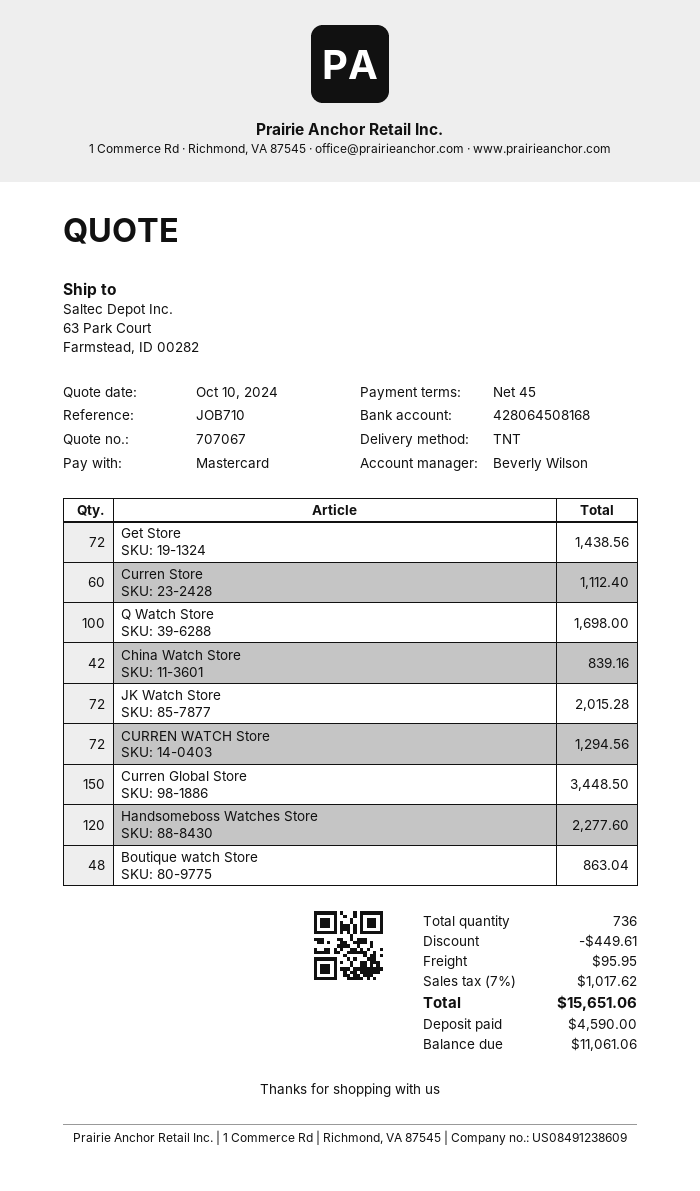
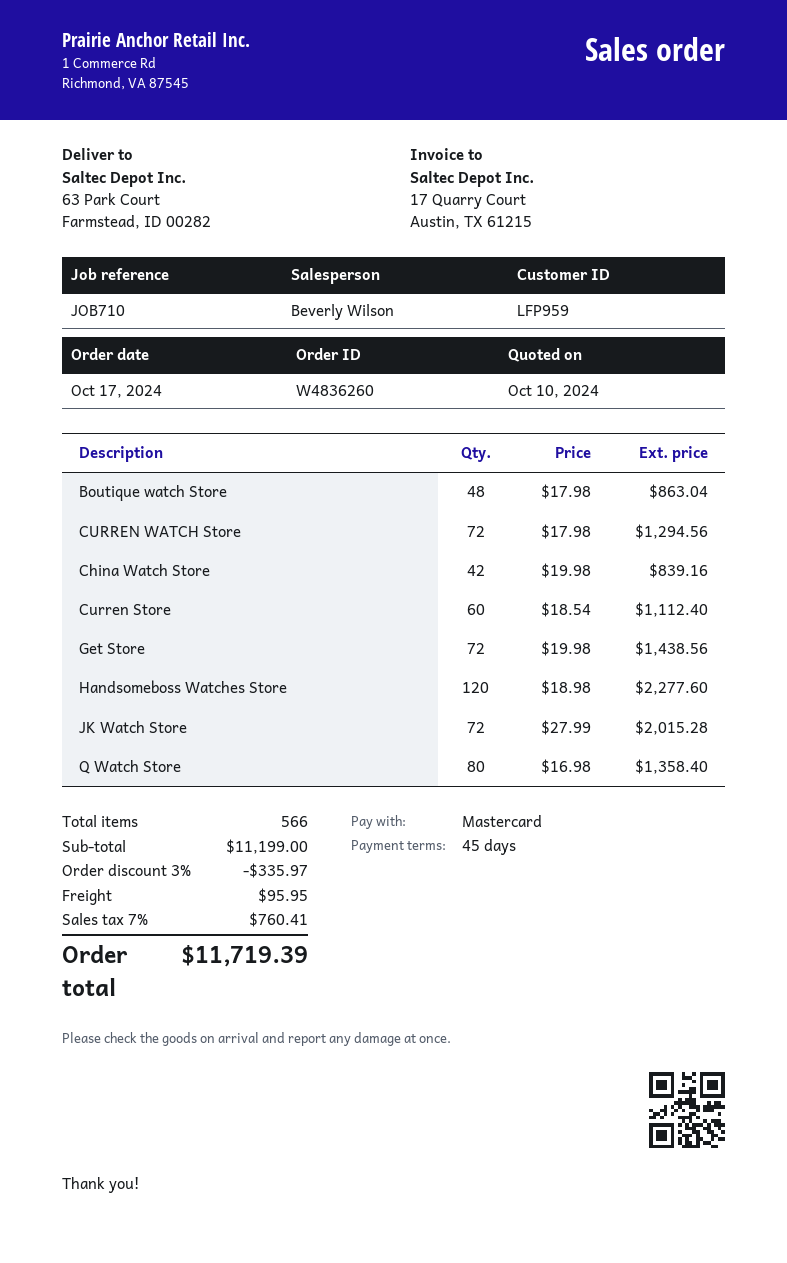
Q Watch Store: 100 for 1698.00 -> 80 for 1358.40
Curren Global Store: 150 for 3448.50 -> none
total quantity: 736 -> 566
discount: 449.61 -> 335.97
tax: 7% = 1017.62 -> 7% = 760.41
total: 15651.06 -> 11719.39

